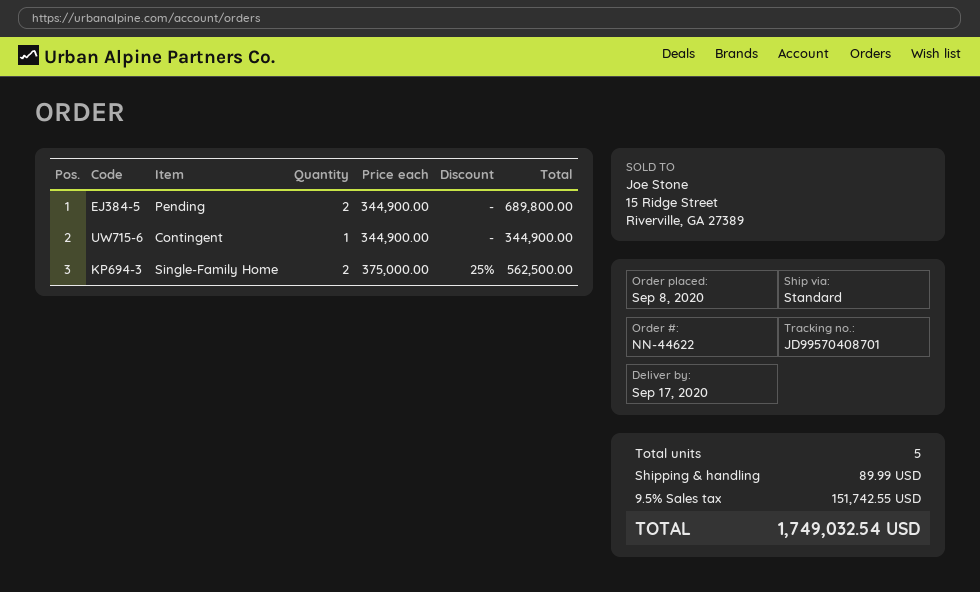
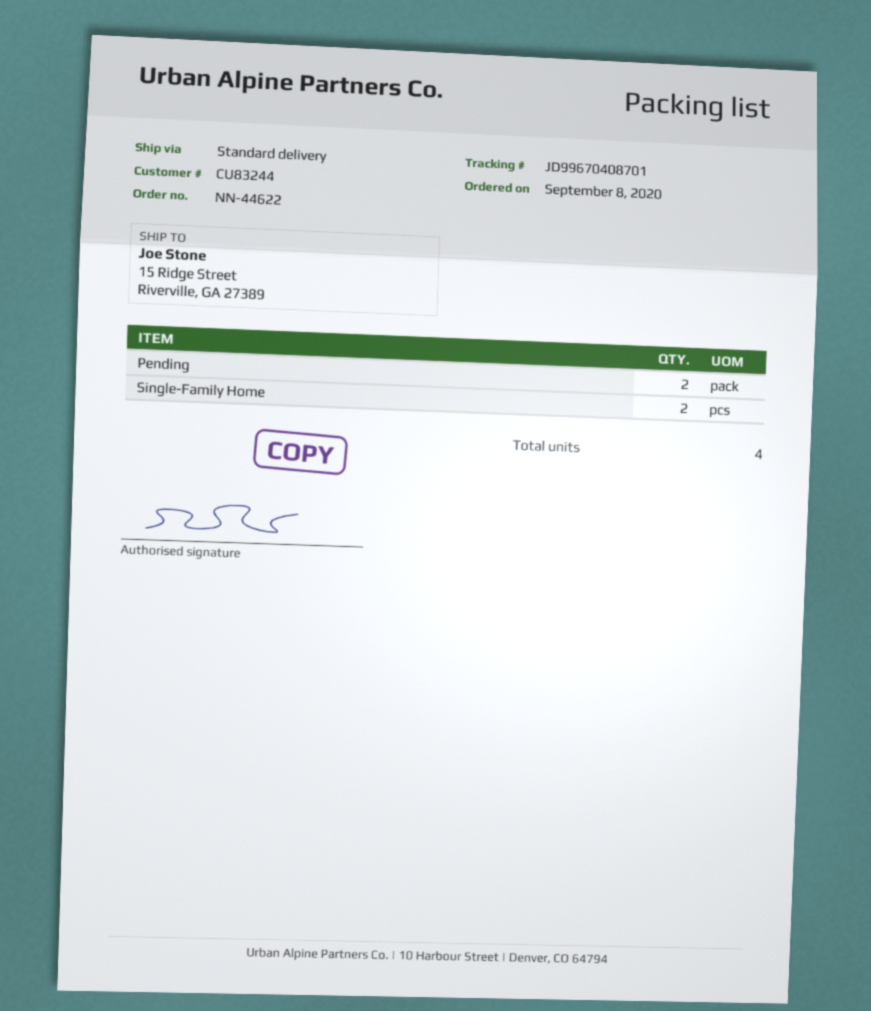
tracking number: JD99570408701 -> JD99670408701
Contingent: 1 -> none
total quantity: 5 -> 4

